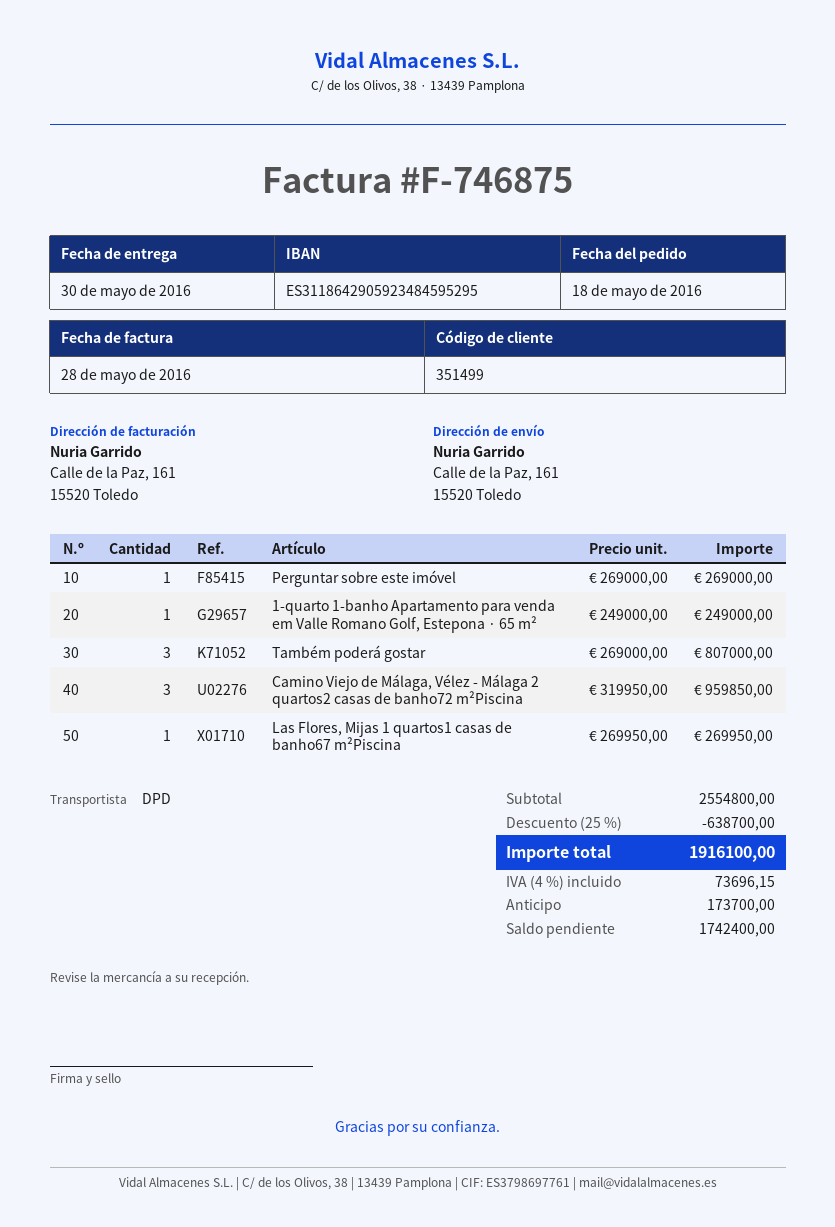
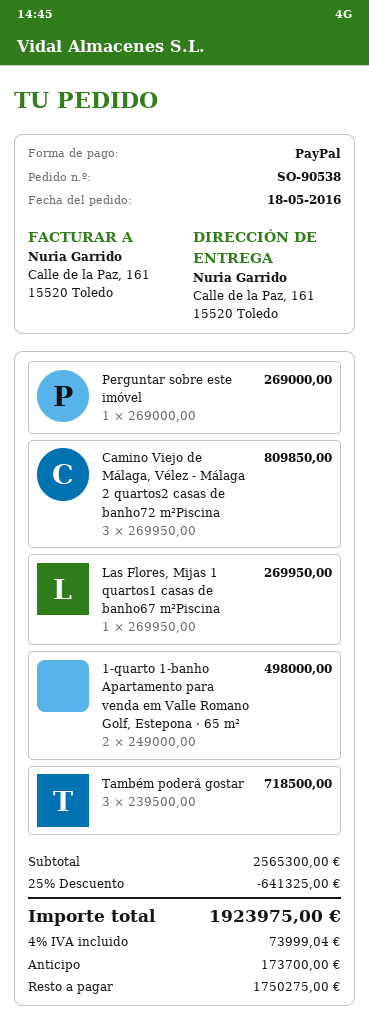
1-quarto 1-banho Apartamento para venda em Valle Romano Golf, Estepona · 65 m²: 1 x 249000.00 = 249000.00 -> 2 x 249000.00 = 498000.00
Também poderá gostar: 3 x 269000.00 = 807000.00 -> 3 x 239500.00 = 718500.00
Camino Viejo de Málaga, Vélez - Málaga 2 quartos2 casas de banho72 m²Piscina: 3 x 319950.00 = 959850.00 -> 3 x 269950.00 = 809850.00
subtotal: 2554800.00 -> 2565300.00
discount: 25% = 638700.00 -> 25% = 641325.00
tax: 4% = 73696.15 -> 4% = 73999.04
total: 1916100.00 -> 1923975.00
balance: 1742400.00 -> 1750275.00

